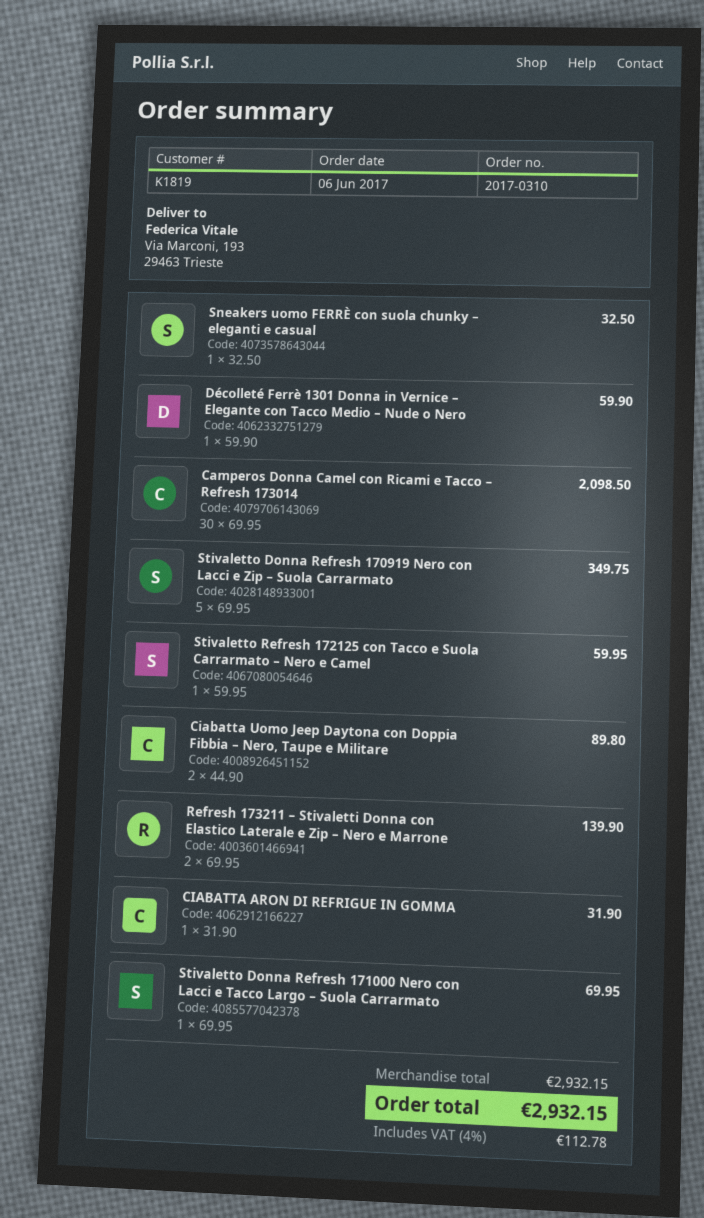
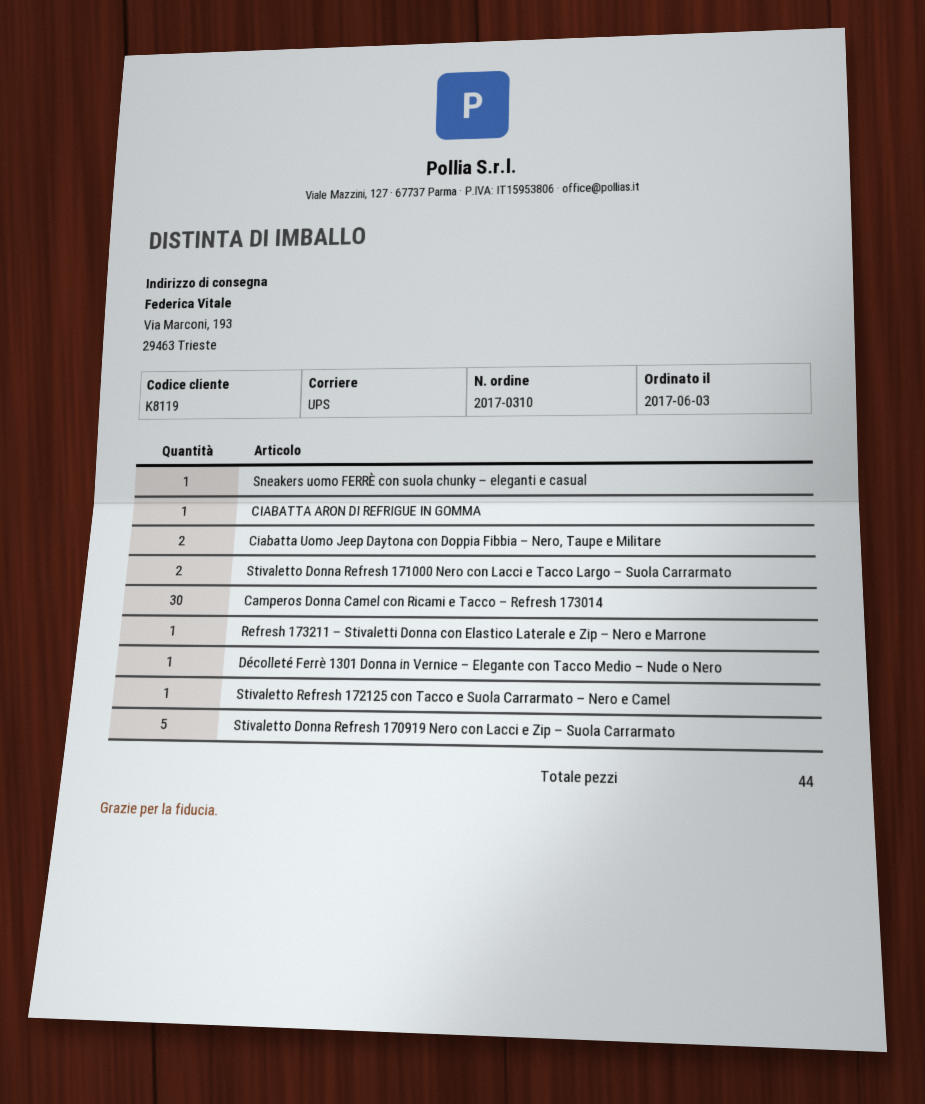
order date: 2017-06-06 -> 2017-06-03
customer number: K1819 -> K8119
Refresh 173211 – Stivaletti Donna con Elastico Laterale e Zip – Nero e Marrone: 2 -> 1
Stivaletto Donna Refresh 171000 Nero con Lacci e Tacco Largo – Suola Carrarmato: 1 -> 2

